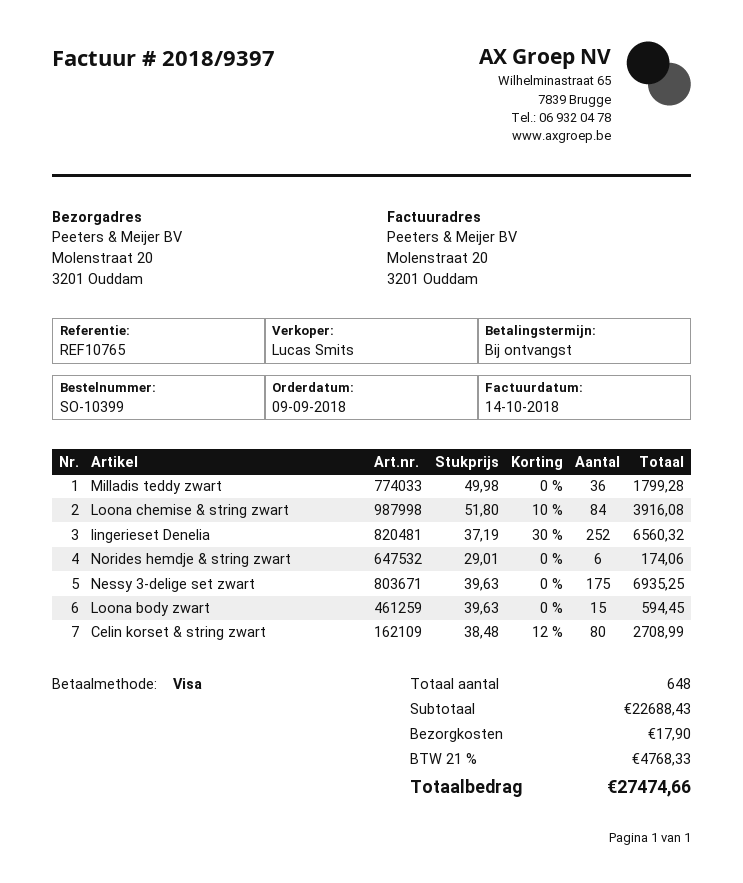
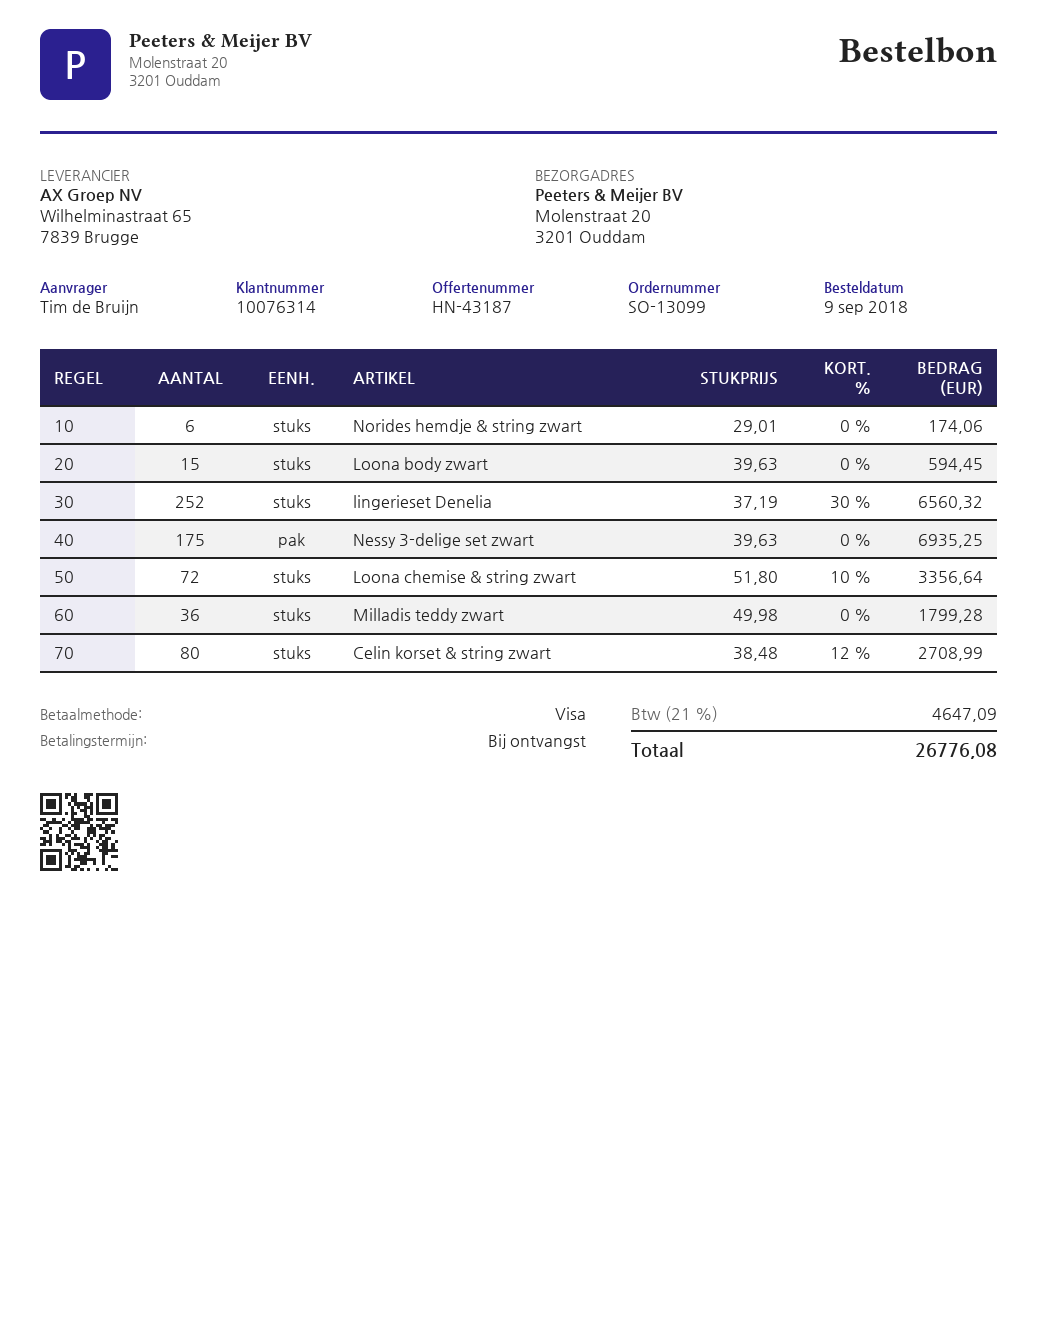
order number: SO-10399 -> SO-13099
Loona chemise & string zwart: 84 x 51.80 - 10% = 3916.08 -> 72 x 51.80 - 10% = 3356.64
shipping: 17.90 -> none
tax: 21% = 4768.33 -> 21% = 4647.09
total: 27474.66 -> 26776.08

